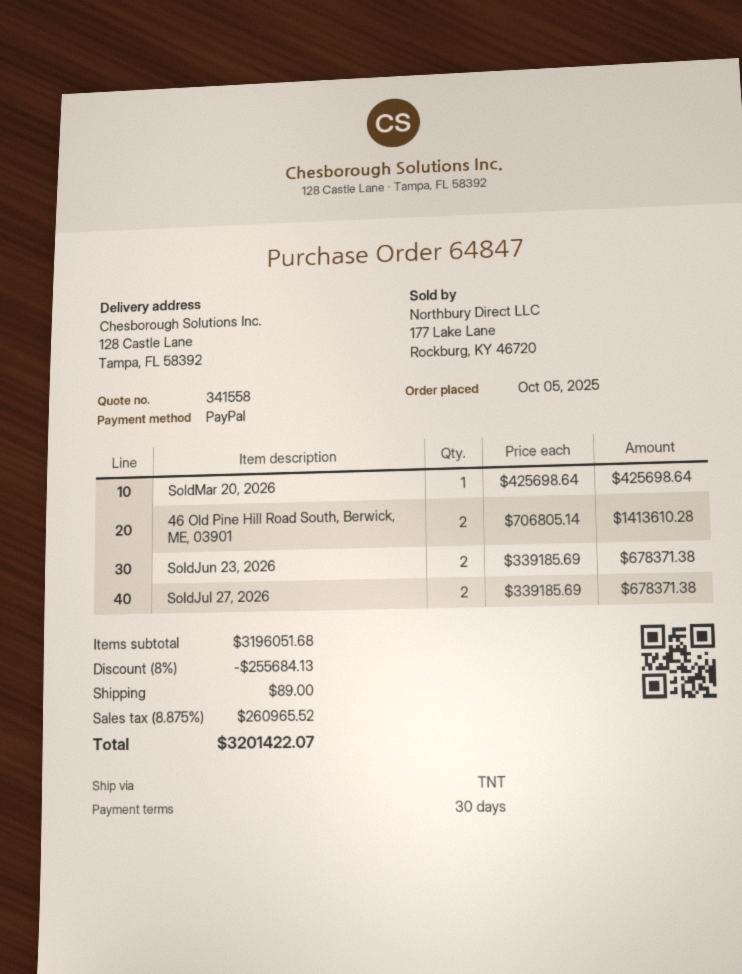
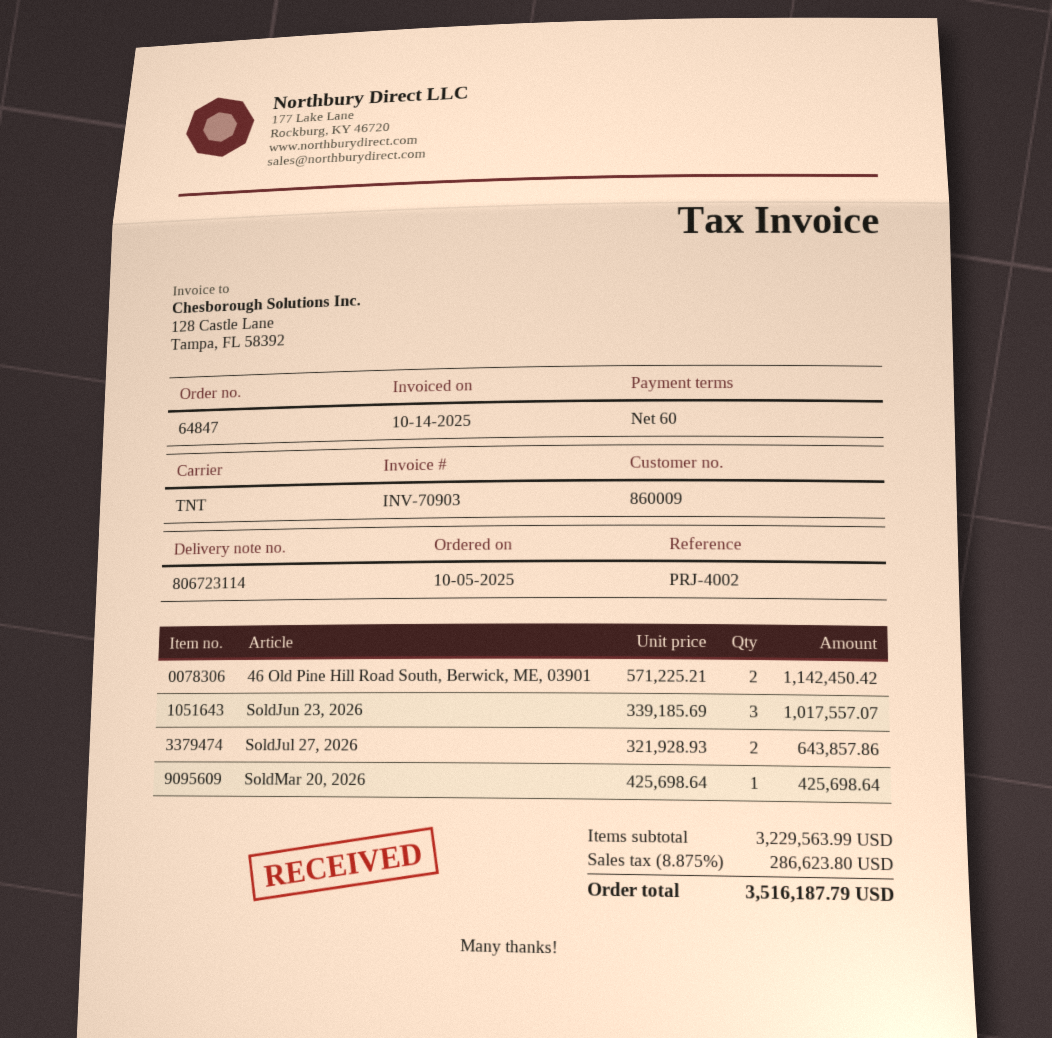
payment terms: 30 days -> 60 days
46 Old Pine Hill Road South, Berwick, ME, 03901: 2 x 706805.14 = 1413610.28 -> 2 x 571225.21 = 1142450.42
SoldJun 23, 2026: 2 x 339185.69 = 678371.38 -> 3 x 339185.69 = 1017557.07
SoldJul 27, 2026: 2 x 339185.69 = 678371.38 -> 2 x 321928.93 = 643857.86
subtotal: 3196051.68 -> 3229563.99
discount: 8% = 255684.13 -> none
shipping: 89.00 -> none
tax: 8.875% = 260965.52 -> 8.875% = 286623.80
total: 3201422.07 -> 3516187.79

